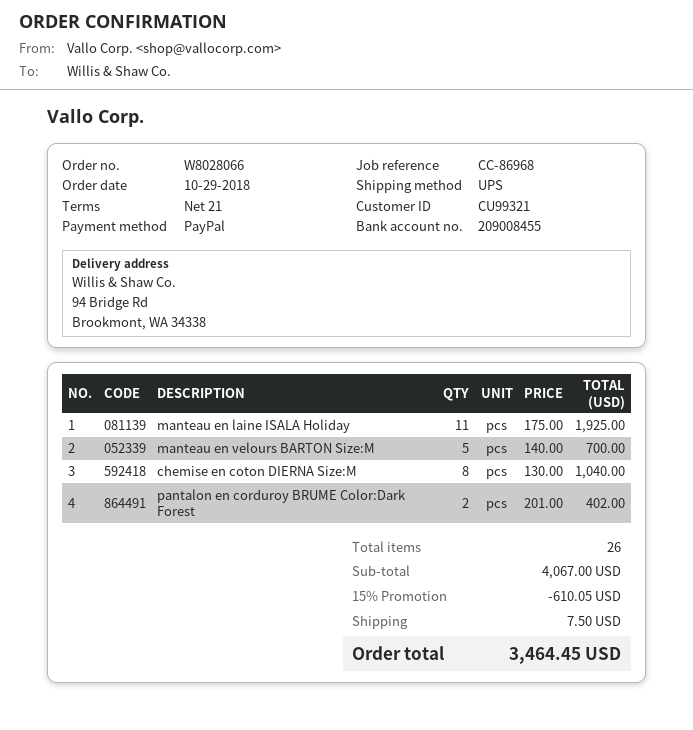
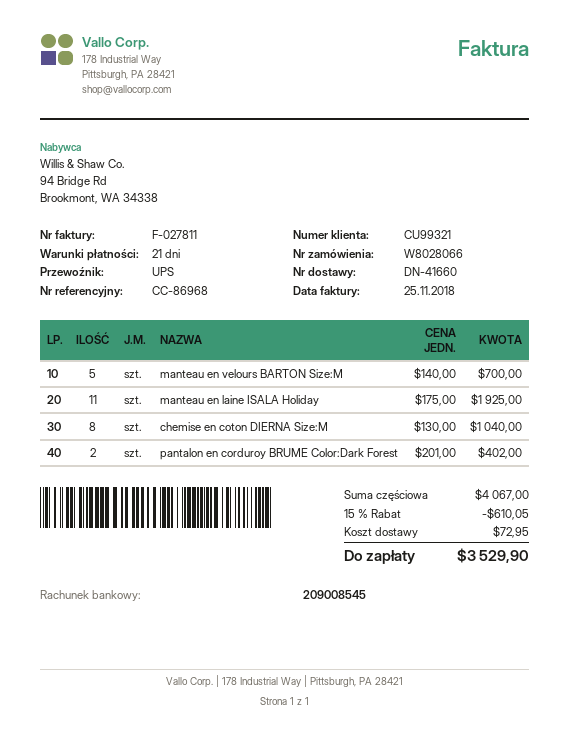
bank account: 209008455 -> 209008545
shipping: 7.50 -> 72.95
total: 3464.45 -> 3529.90

